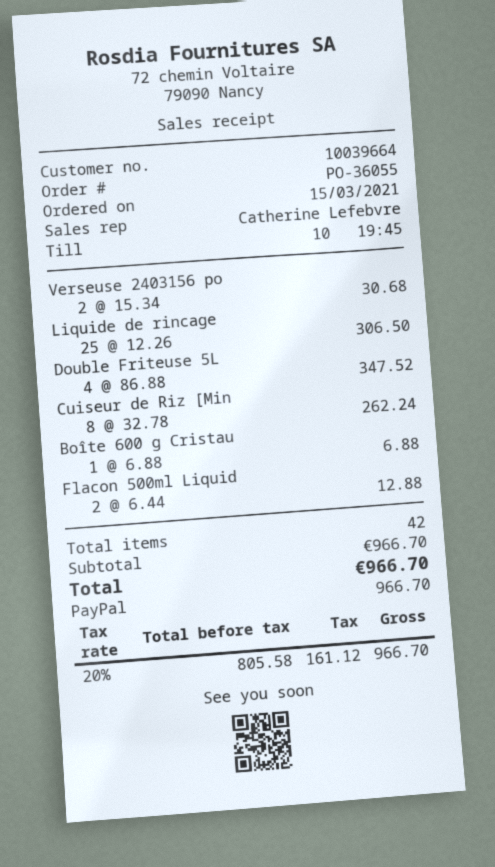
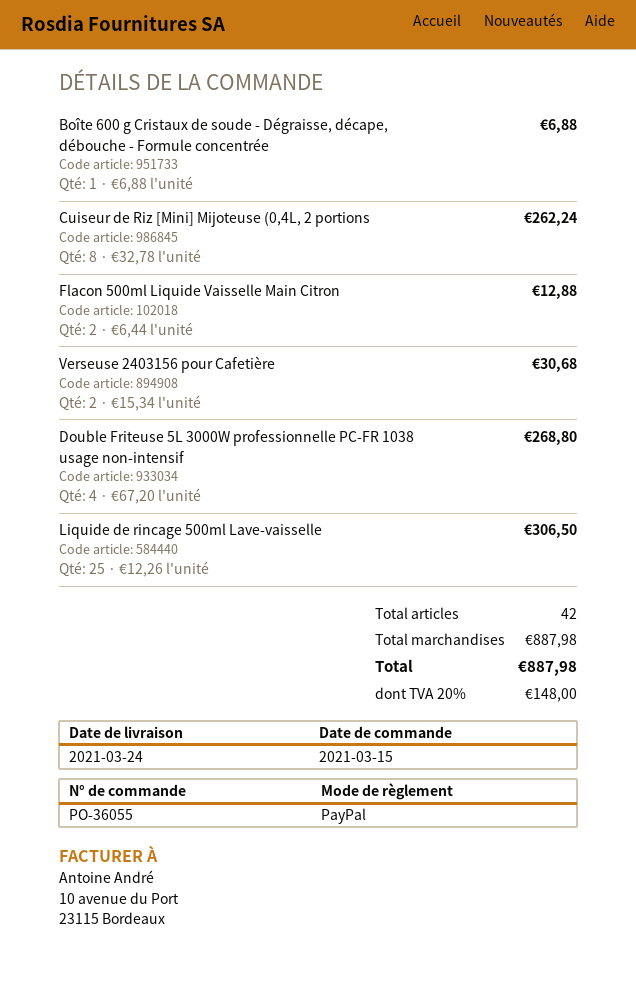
Double Friteuse 5L: 4 x 86.88 = 347.52 -> 4 x 67.20 = 268.80
subtotal: 966.70 -> 887.98
tax: 20% = 161.12 -> 20% = 148.00
total: 966.70 -> 887.98

